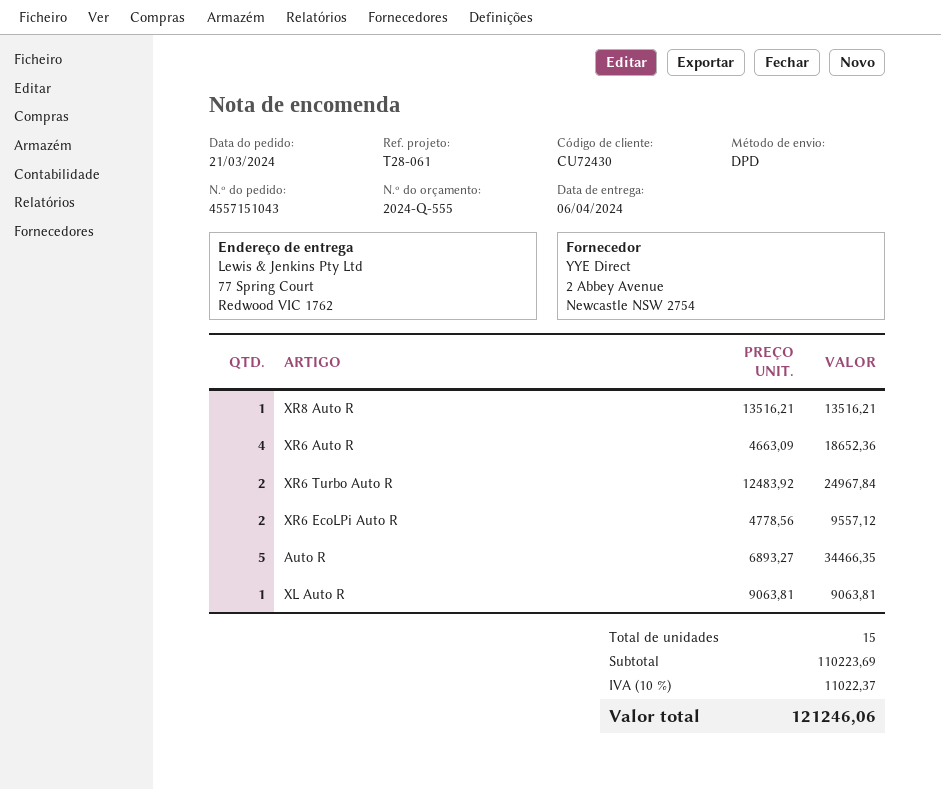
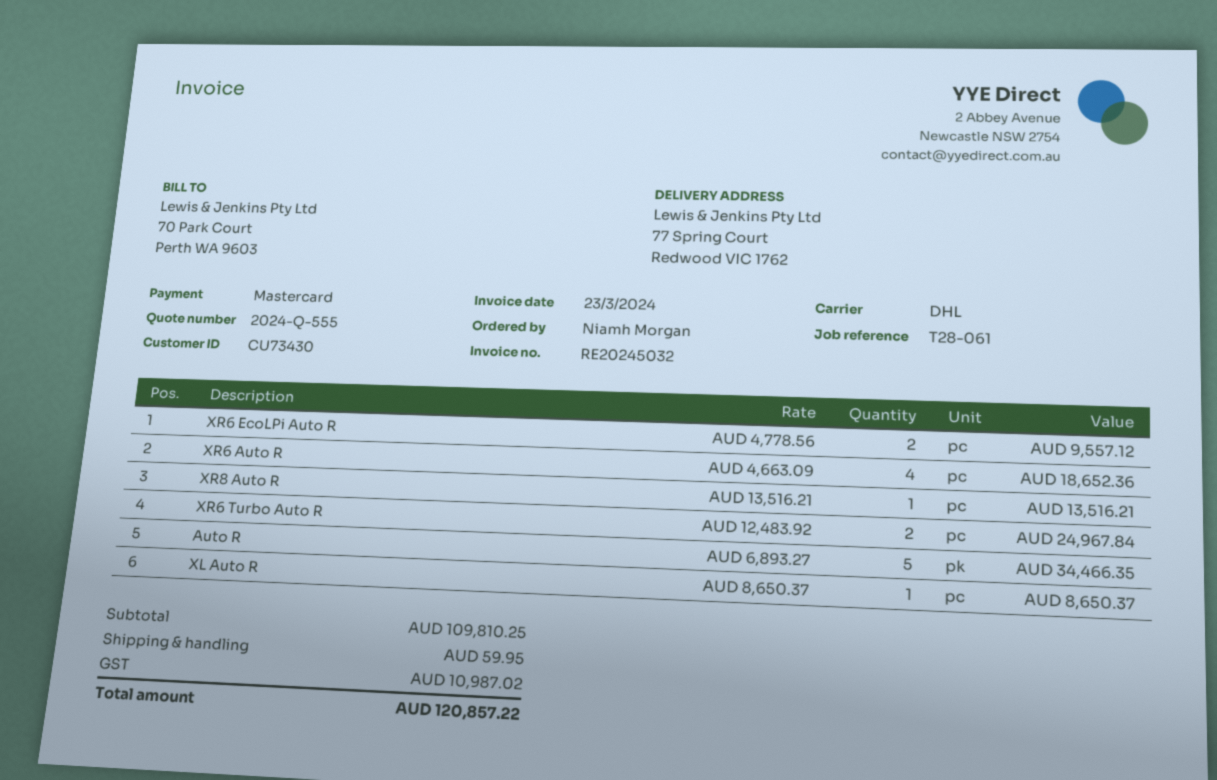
customer number: CU72430 -> CU73430
shipping method: DPD -> DHL
XL Auto R: 1 x 9063.81 = 9063.81 -> 1 x 8650.37 = 8650.37
subtotal: 110223.69 -> 109810.25
shipping: none -> 59.95
tax: 11022.37 -> 10987.02
total: 121246.06 -> 120857.22

